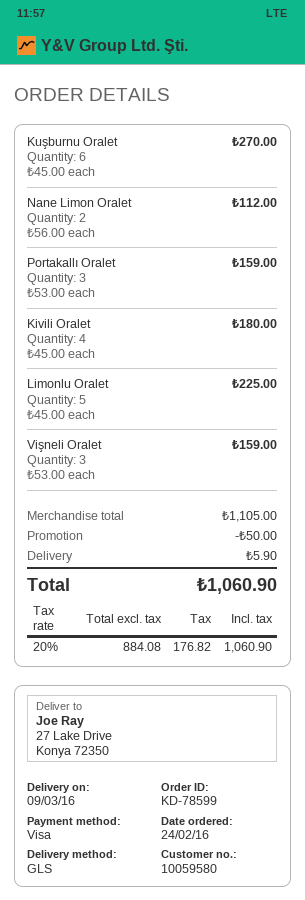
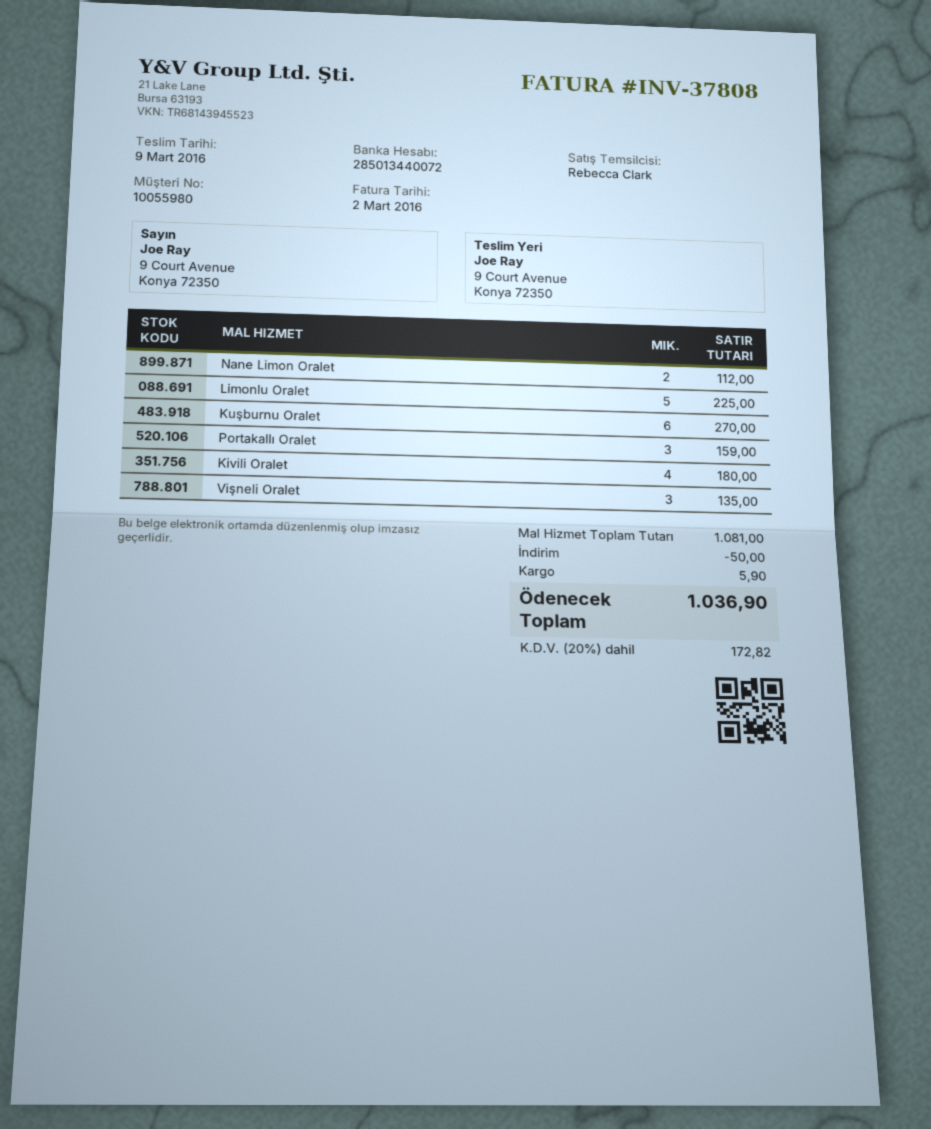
customer number: 10059580 -> 10055980
ship to: 27 Lake Drive, Konya 72350 -> 9 Court Avenue, Konya 72350
Vişneli Oralet: 3 for 159.00 -> 3 for 135.00
subtotal: 1105.00 -> 1081.00
tax: 20% = 176.82 -> 20% = 172.82
total: 1060.90 -> 1036.90

